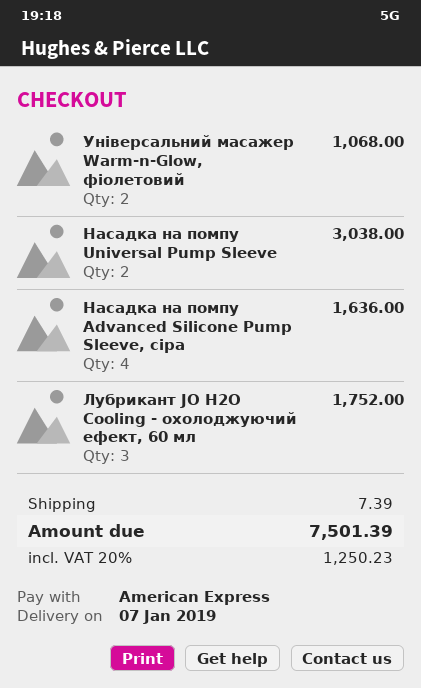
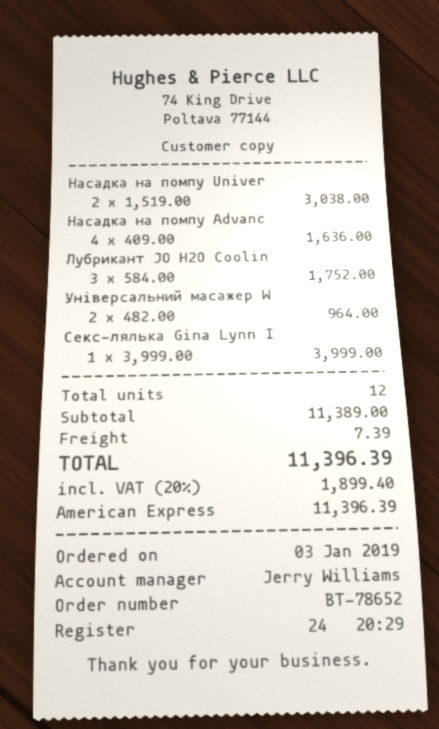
Універсальний масажер Warm-n-Glow, фіолетовий: 2 for 1068.00 -> 2 for 964.00
Секс-лялька Gina Lynn I: none -> 1 for 3999.00
tax: 20% = 1250.23 -> 20% = 1899.40
total: 7501.39 -> 11396.39

